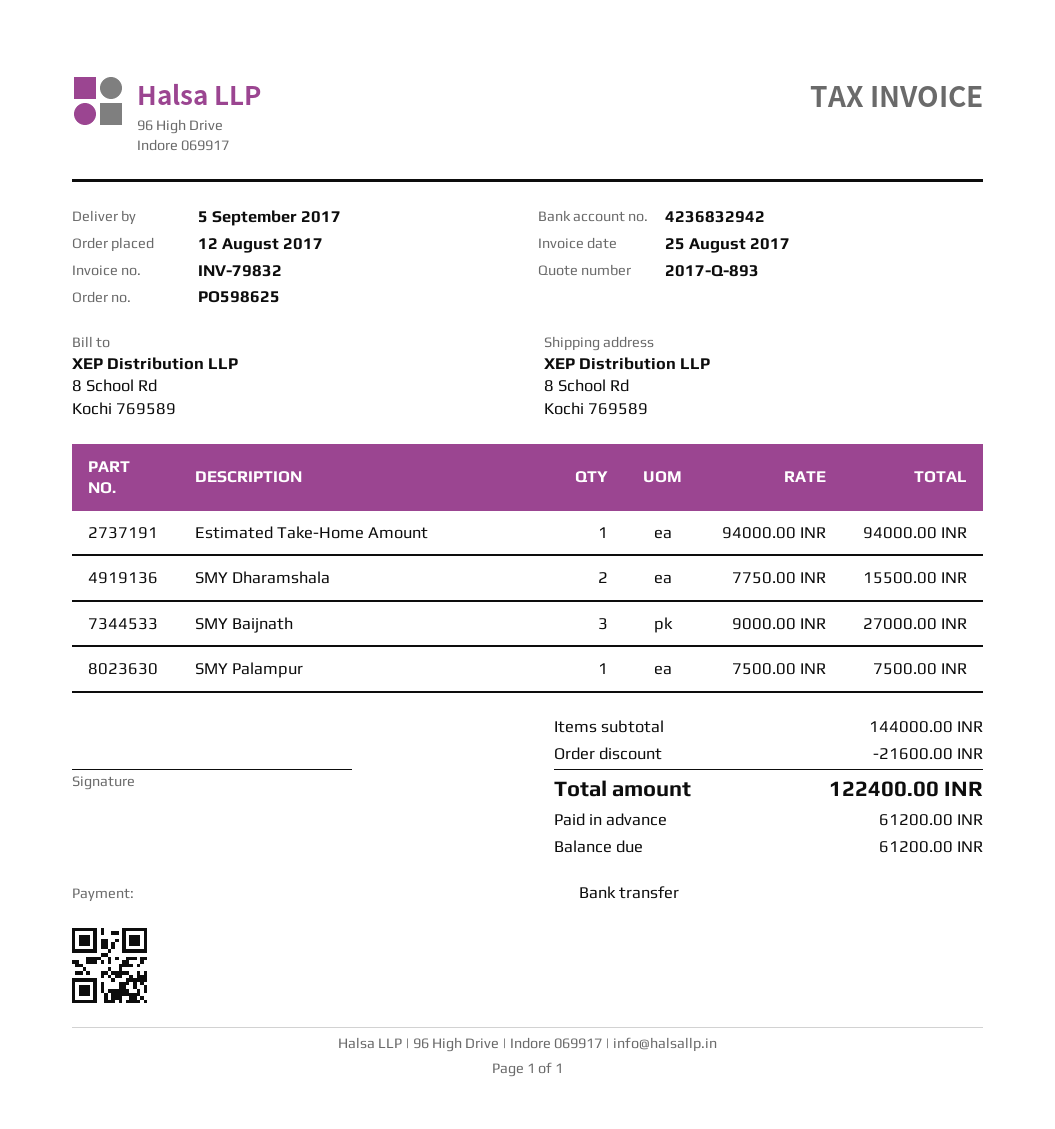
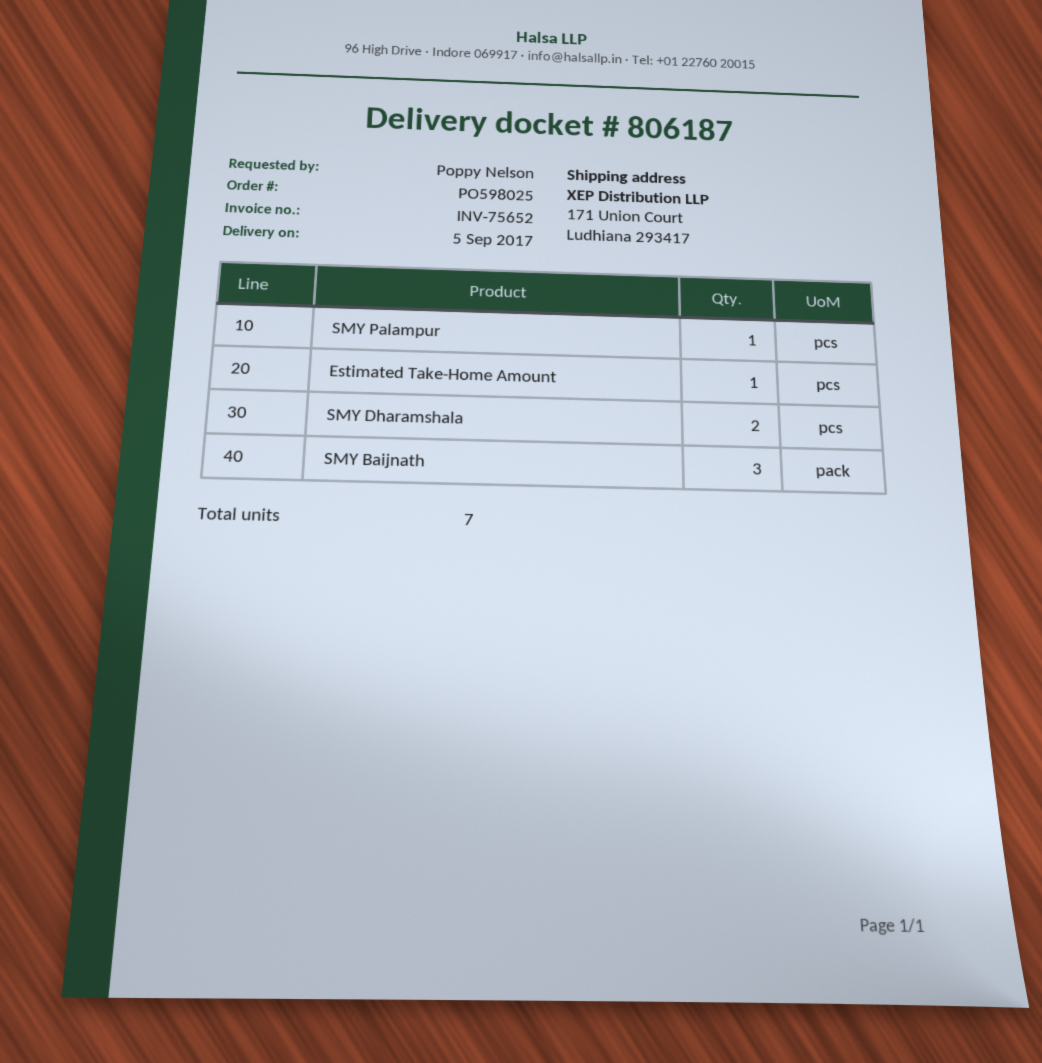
order number: PO598625 -> PO598025
invoice number: INV-79832 -> INV-75652
ship to: 8 School Rd, Kochi 769589 -> 171 Union Court, Ludhiana 293417

